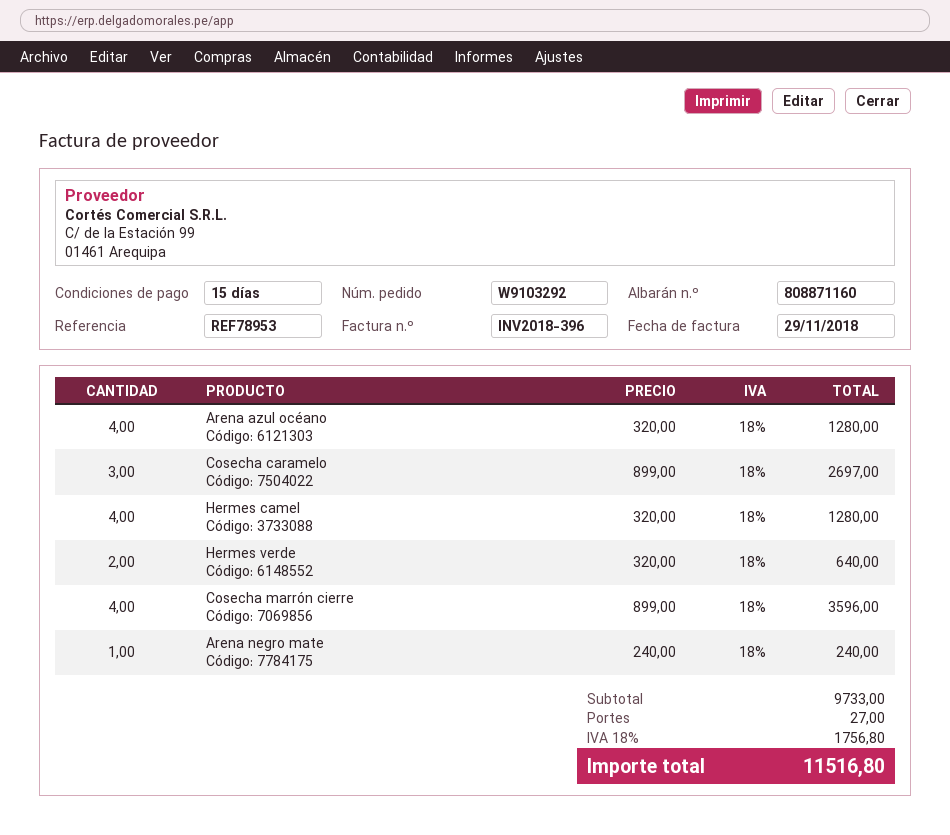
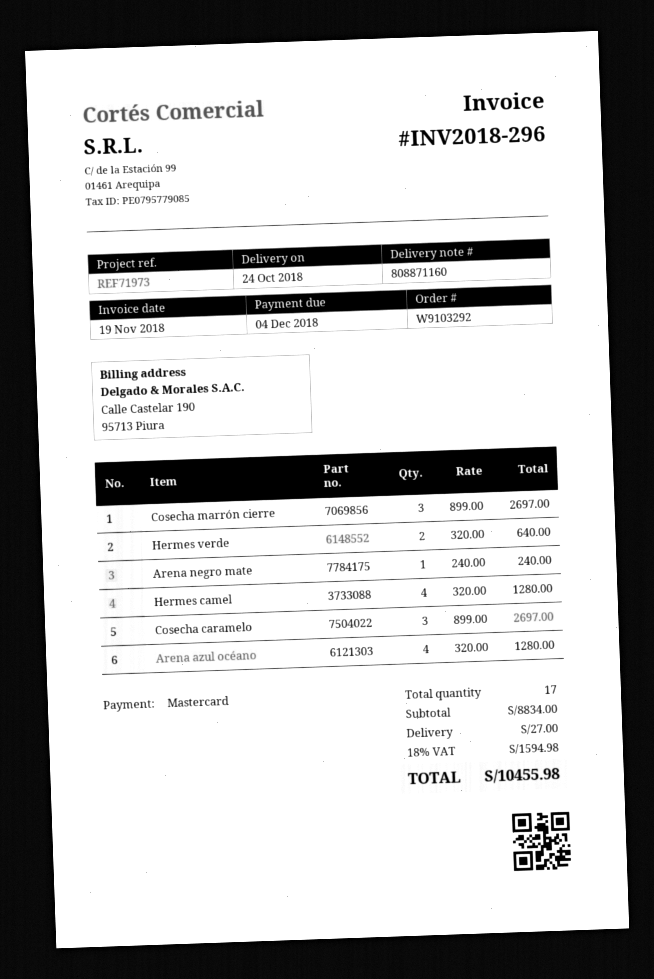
invoice number: INV2018-396 -> INV2018-296
invoice date: 2018-11-29 -> 2018-11-19
reference: REF78953 -> REF71973
Cosecha marrón cierre: 4 x 899.00 = 3596.00 -> 3 x 899.00 = 2697.00
subtotal: 9733.00 -> 8834.00
tax: 18% = 1756.80 -> 18% = 1594.98
total: 11516.80 -> 10455.98

